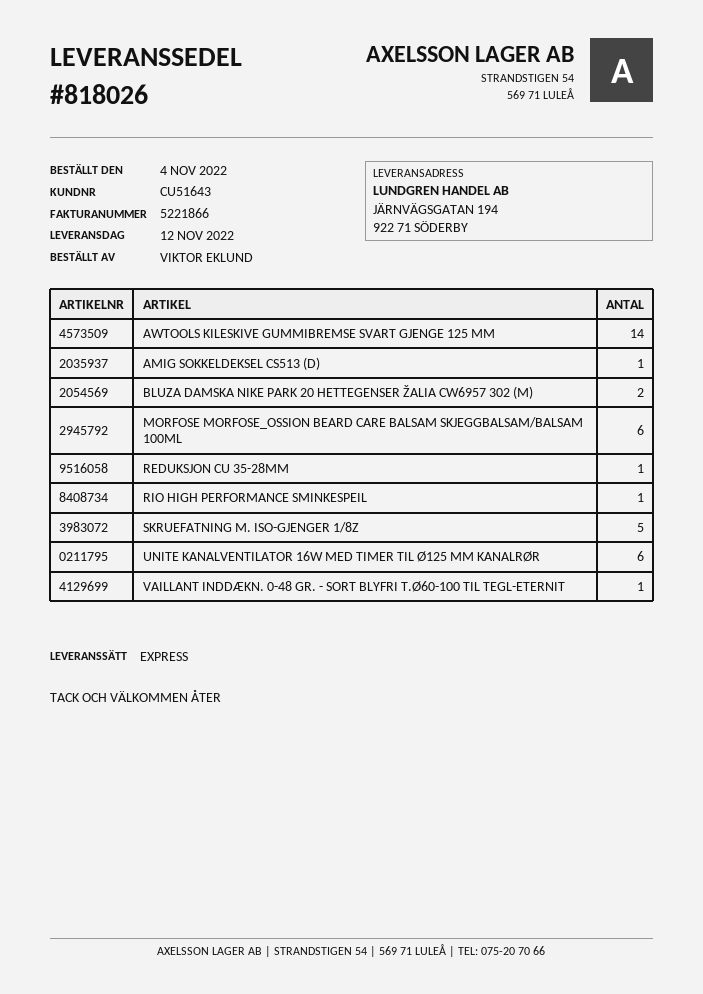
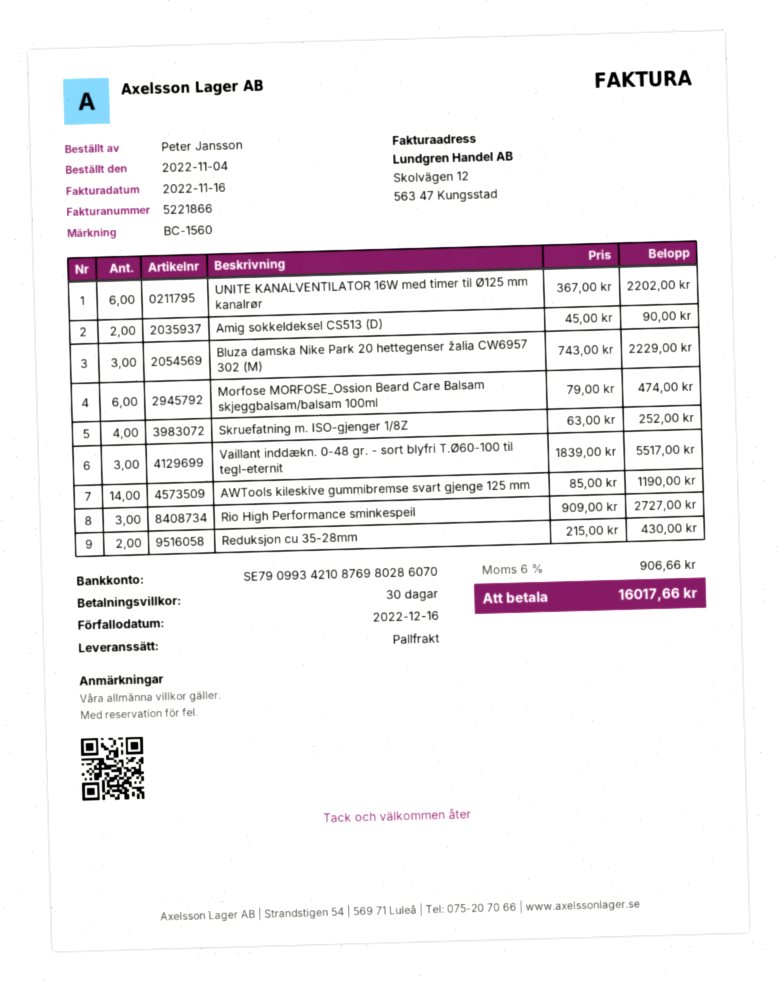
ordered by: VIKTOR EKLUND -> Peter Jansson
shipping method: express -> pallet freight
AMIG SOKKELDEKSEL CS513 (D): 1 -> 2
BLUZA DAMSKA NIKE PARK 20 HETTEGENSER ŽALIA CW6957 302 (M): 2 -> 3
REDUKSJON CU 35-28MM: 1 -> 2
RIO HIGH PERFORMANCE SMINKESPEIL: 1 -> 3
SKRUEFATNING M. ISO-GJENGER 1/8Z: 5 -> 4
VAILLANT INDDÆKN. 0-48 GR. - SORT BLYFRI T.Ø60-100 TIL TEGL-ETERNIT: 1 -> 3

